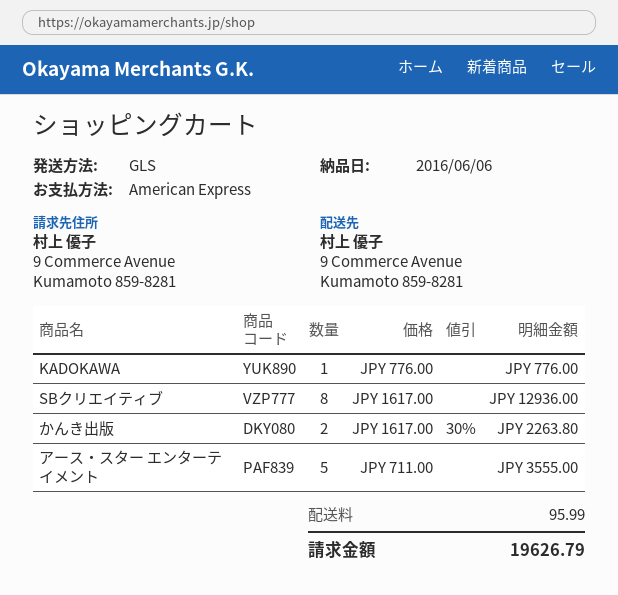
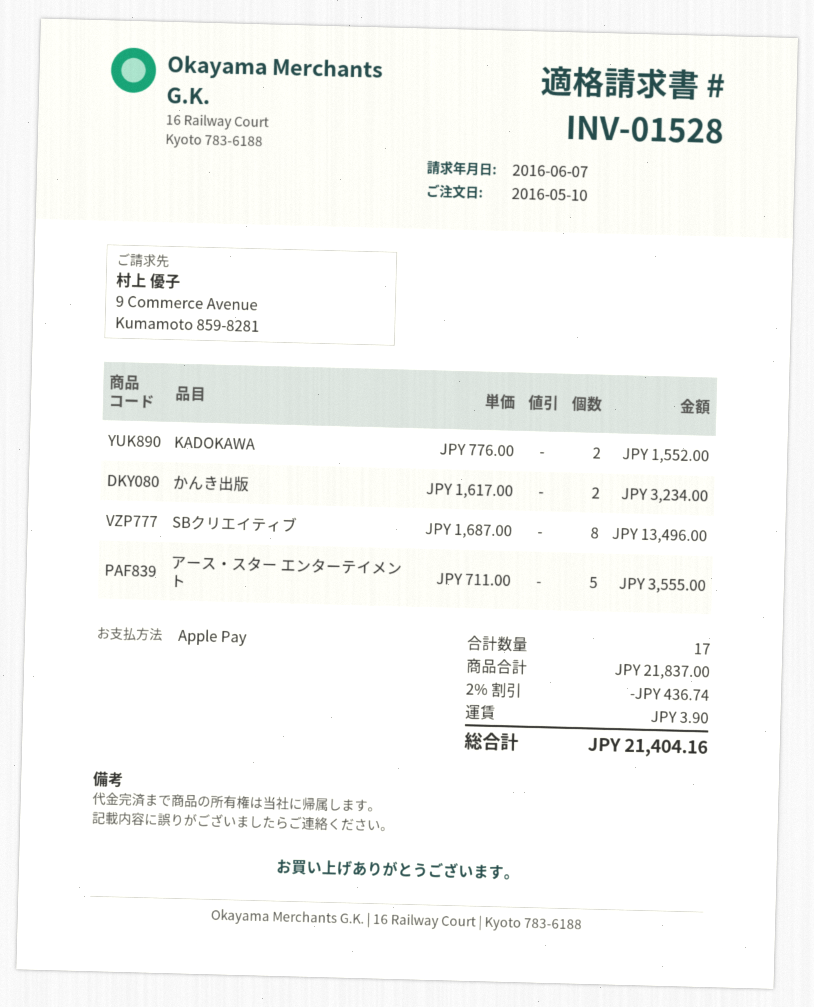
payment method: American Express -> Apple Pay
KADOKAWA: 1 x 776.00 = 776.00 -> 2 x 776.00 = 1552.00
SBクリエイティブ: 8 x 1617.00 = 12936.00 -> 8 x 1687.00 = 13496.00
かんき出版: 2 x 1617.00 - 30% = 2263.80 -> 2 x 1617.00 = 3234.00
discount: none -> 2% = 436.74
shipping: 95.99 -> 3.90
total: 19626.79 -> 21404.16

